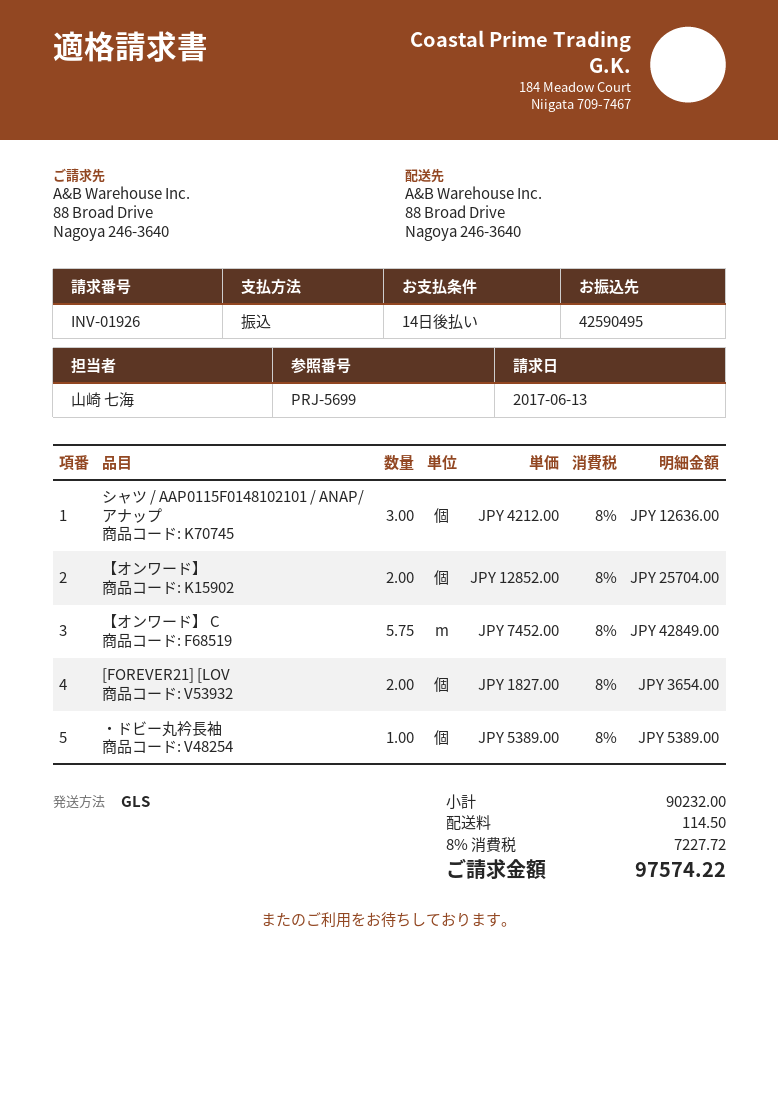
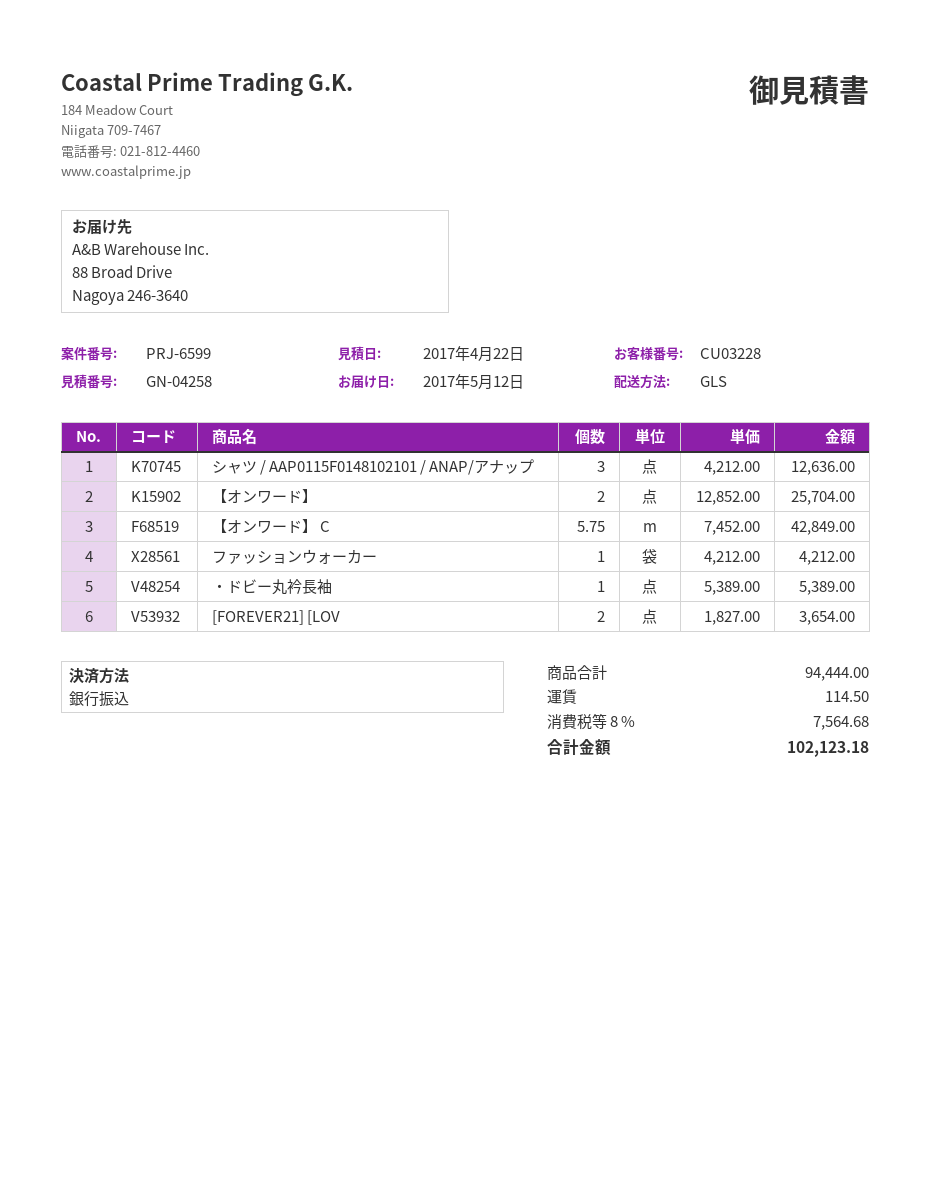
reference: PRJ-5699 -> PRJ-6599
ファッションウォーカー: none -> 1 x 4212.00 = 4212.00
subtotal: 90232.00 -> 94444.00
tax: 8% = 7227.72 -> 8% = 7564.68
total: 97574.22 -> 102123.18

